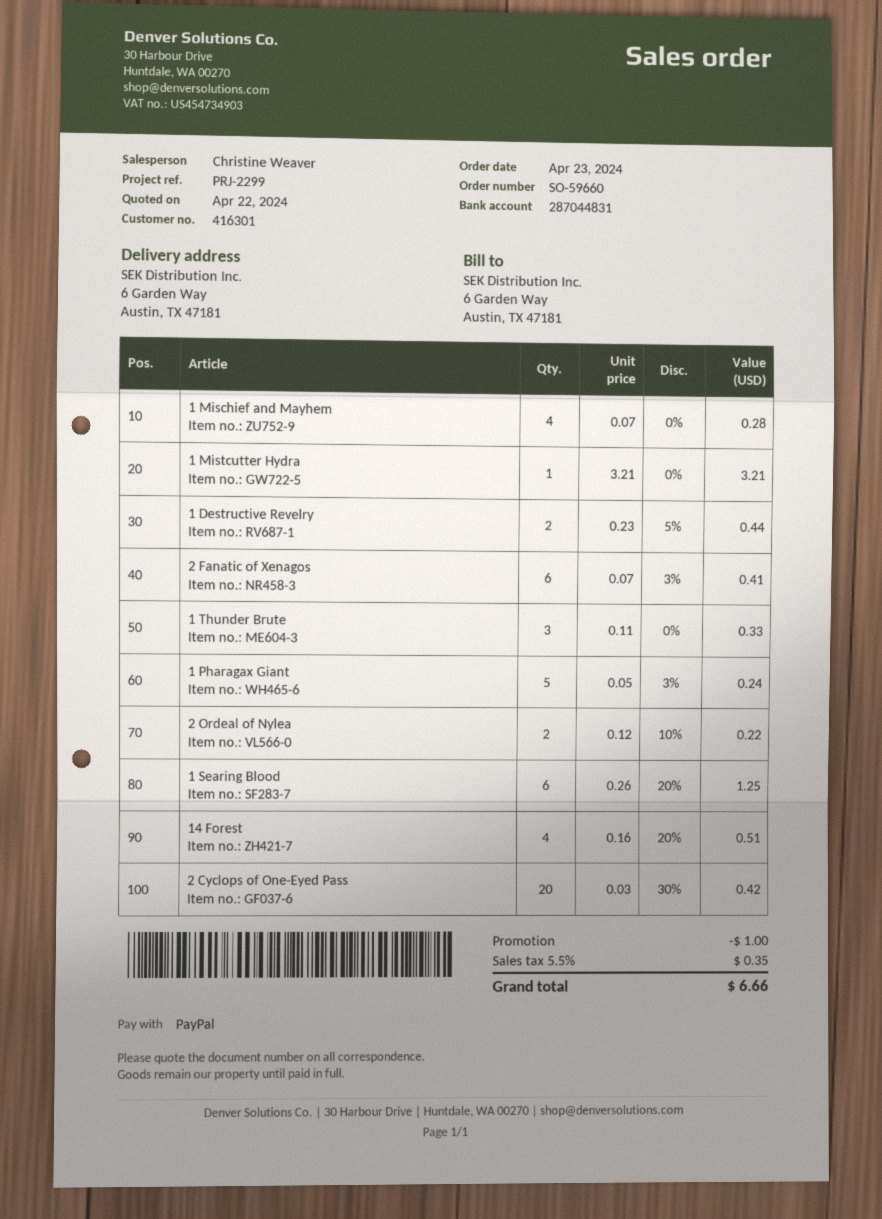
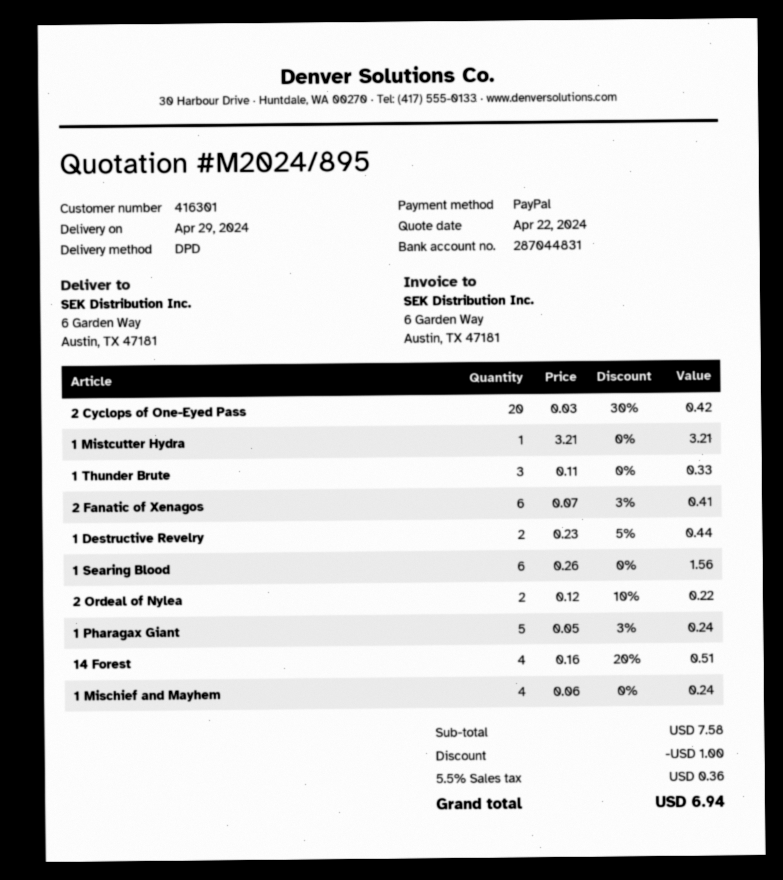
1 Mischief and Mayhem: 4 x 0.07 = 0.28 -> 4 x 0.06 = 0.24
1 Searing Blood: 6 x 0.26 - 20% = 1.25 -> 6 x 0.26 = 1.56
tax: 5.5% = 0.35 -> 5.5% = 0.36
total: 6.66 -> 6.94

